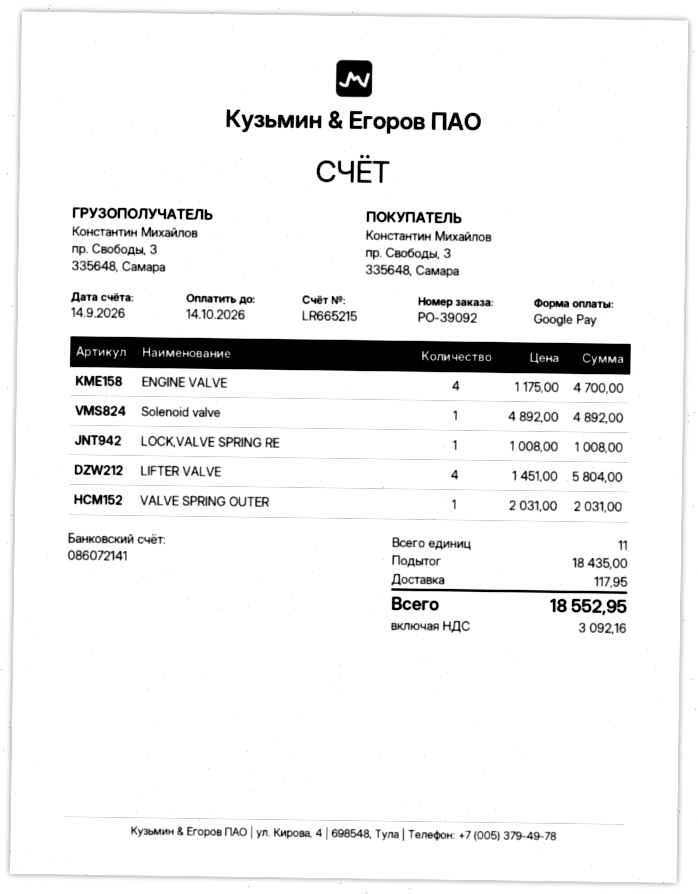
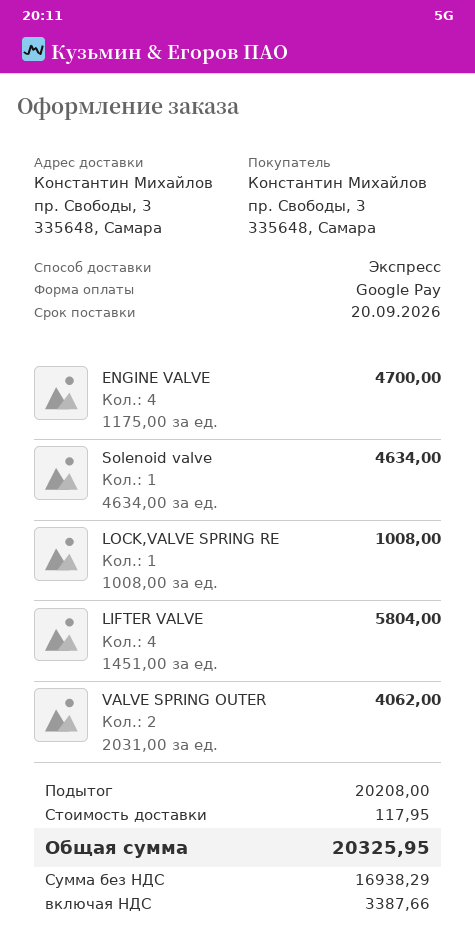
Solenoid valve: 1 x 4892.00 = 4892.00 -> 1 x 4634.00 = 4634.00
VALVE SPRING OUTER: 1 x 2031.00 = 2031.00 -> 2 x 2031.00 = 4062.00
subtotal: 18435.00 -> 20208.00
tax: 3092.16 -> 3387.66
total: 18552.95 -> 20325.95

